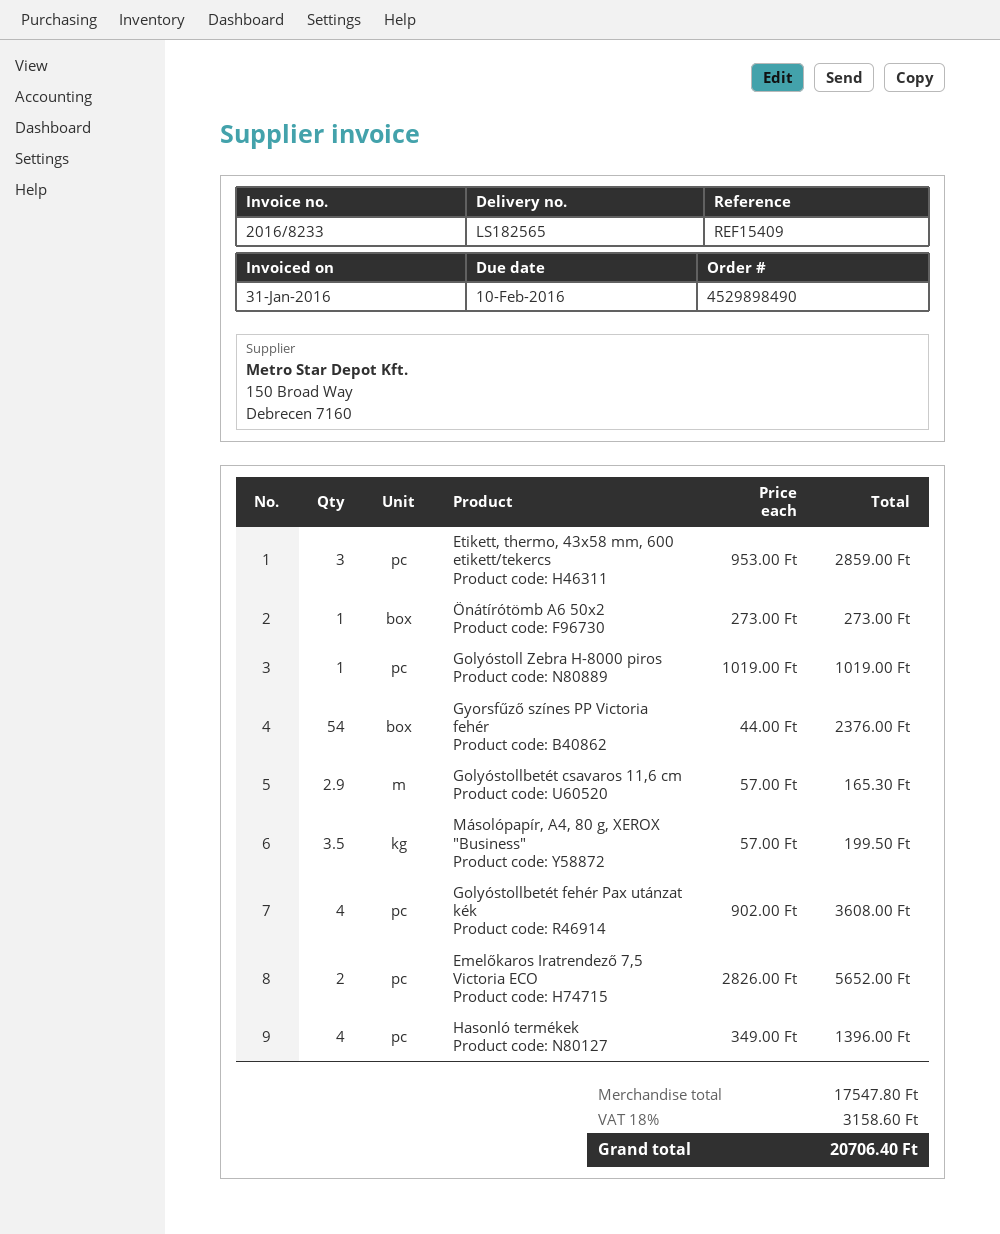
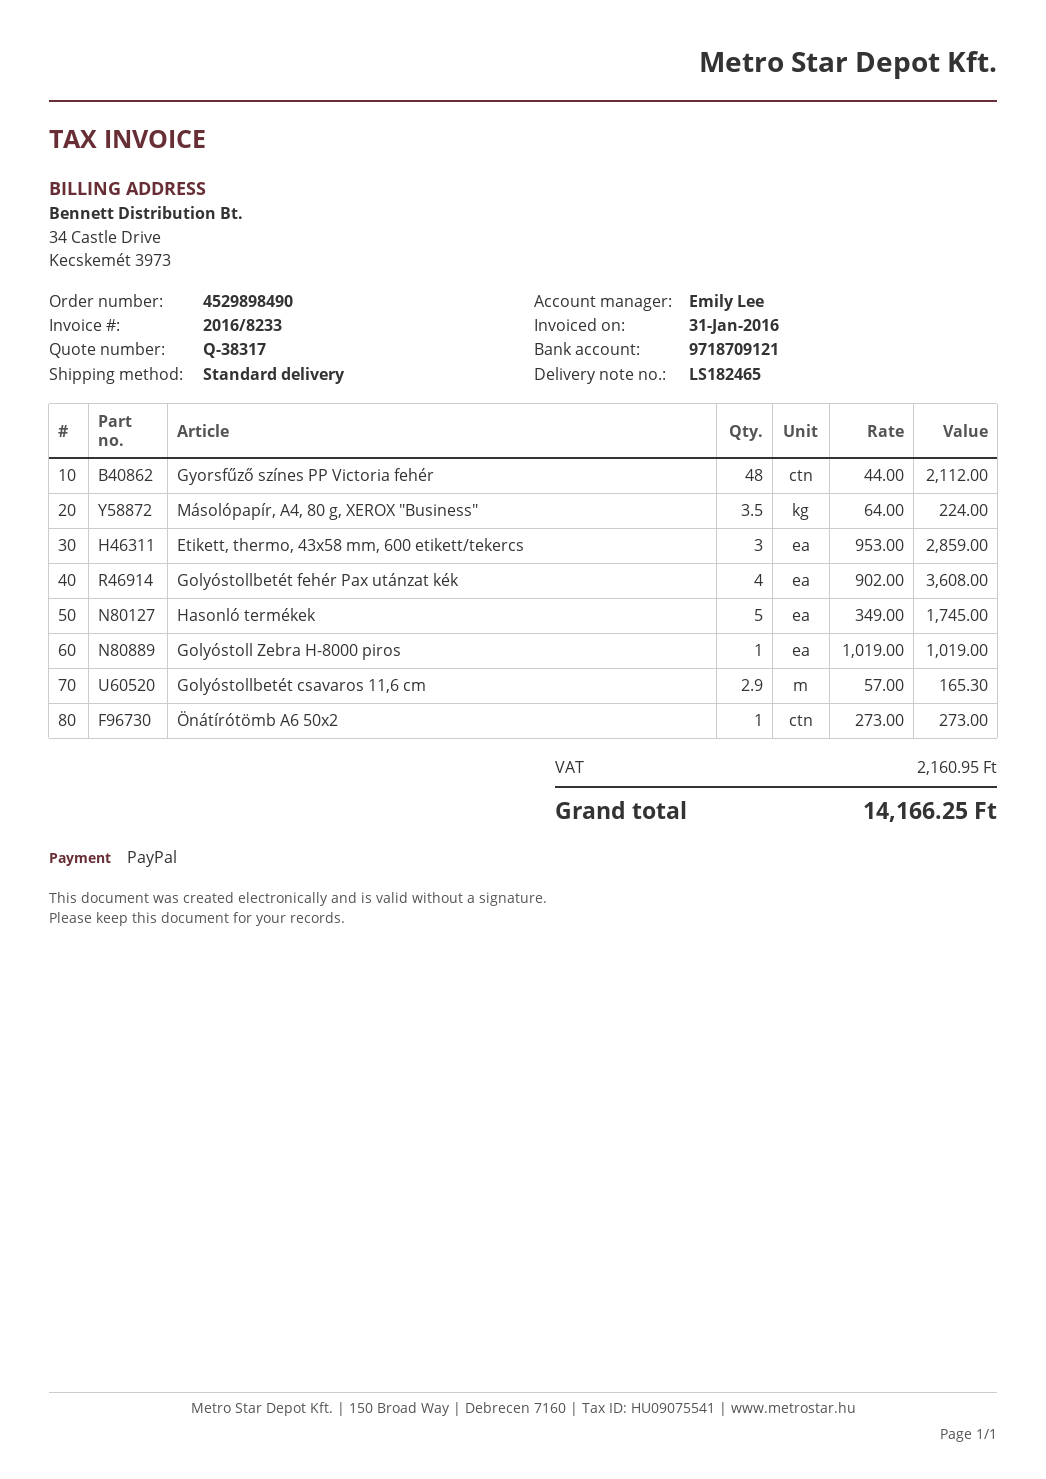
delivery note number: LS182565 -> LS182465
Gyorsfűző színes PP Victoria fehér: 54 x 44.00 = 2376.00 -> 48 x 44.00 = 2112.00
Másolópapír, A4, 80 g, XEROX "Business": 3.5 x 57.00 = 199.50 -> 3.5 x 64.00 = 224.00
Emelőkaros Iratrendező 7,5 Victoria ECO: 2 x 2826.00 = 5652.00 -> none
Hasonló termékek: 4 x 349.00 = 1396.00 -> 5 x 349.00 = 1745.00
tax: 3158.60 -> 2160.95
total: 20706.40 -> 14166.25

